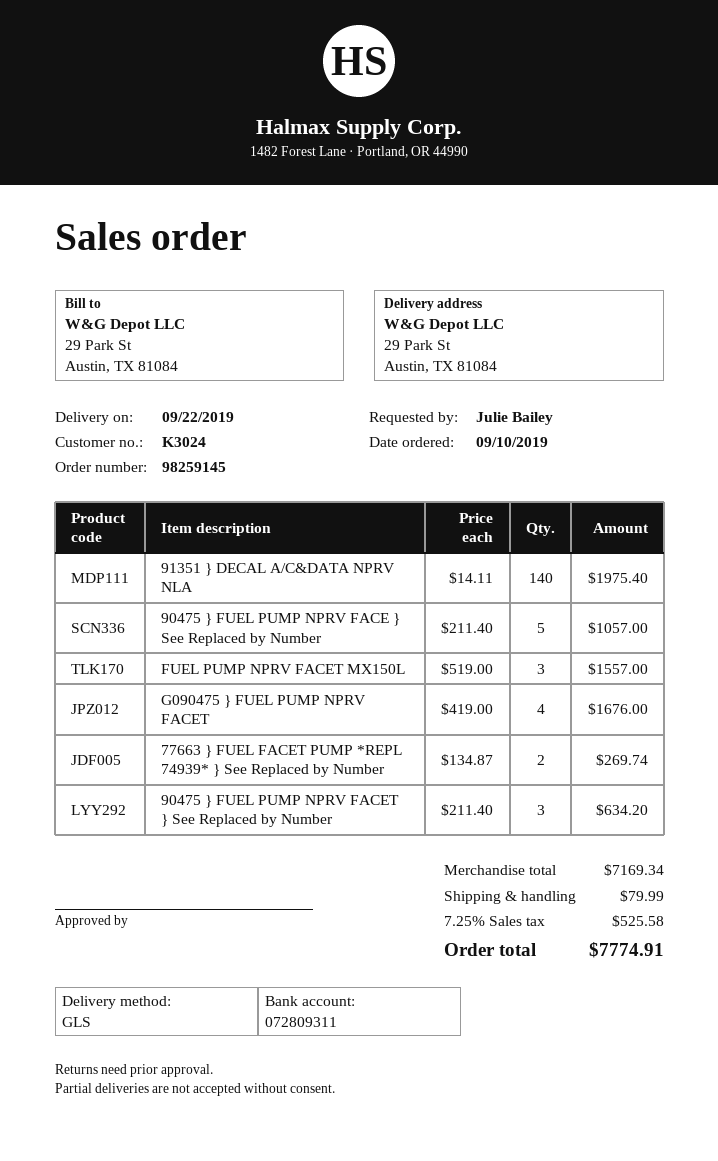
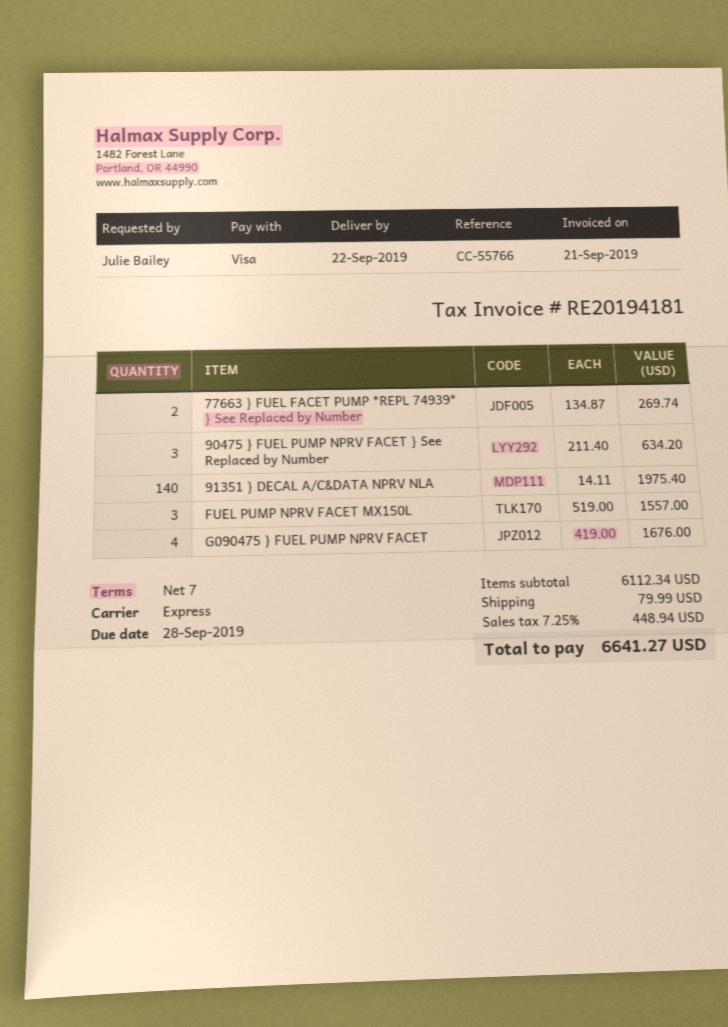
shipping method: GLS -> express
90475 } FUEL PUMP NPRV FACE } See Replaced by Number: 5 x 211.40 = 1057.00 -> none
subtotal: 7169.34 -> 6112.34
tax: 7.25% = 525.58 -> 7.25% = 448.94
total: 7774.91 -> 6641.27

